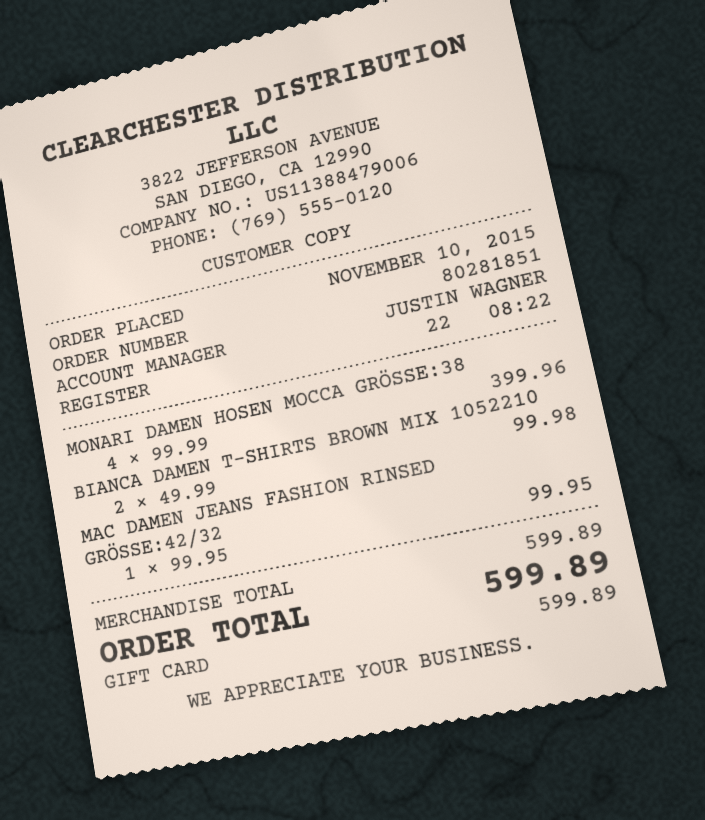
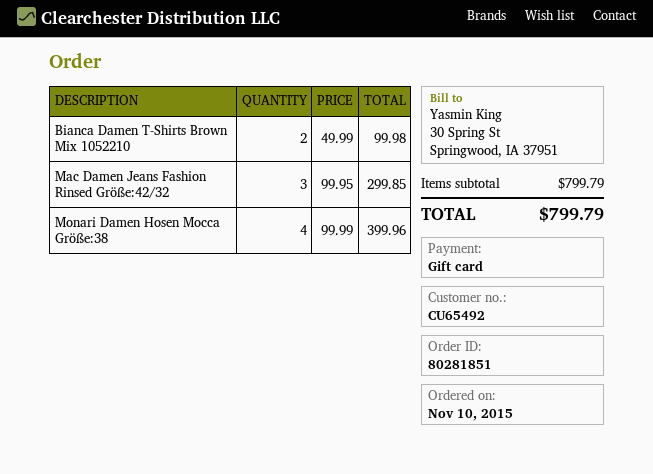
MAC DAMEN JEANS FASHION RINSED GRÖSSE:42/32: 1 x 99.95 = 99.95 -> 3 x 99.95 = 299.85
subtotal: 599.89 -> 799.79
total: 599.89 -> 799.79

